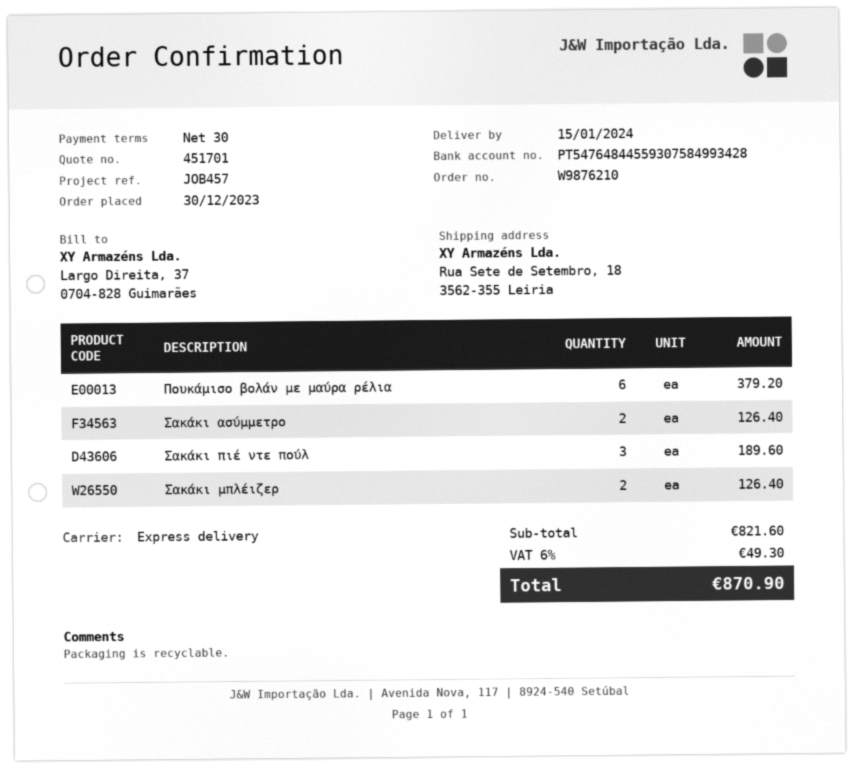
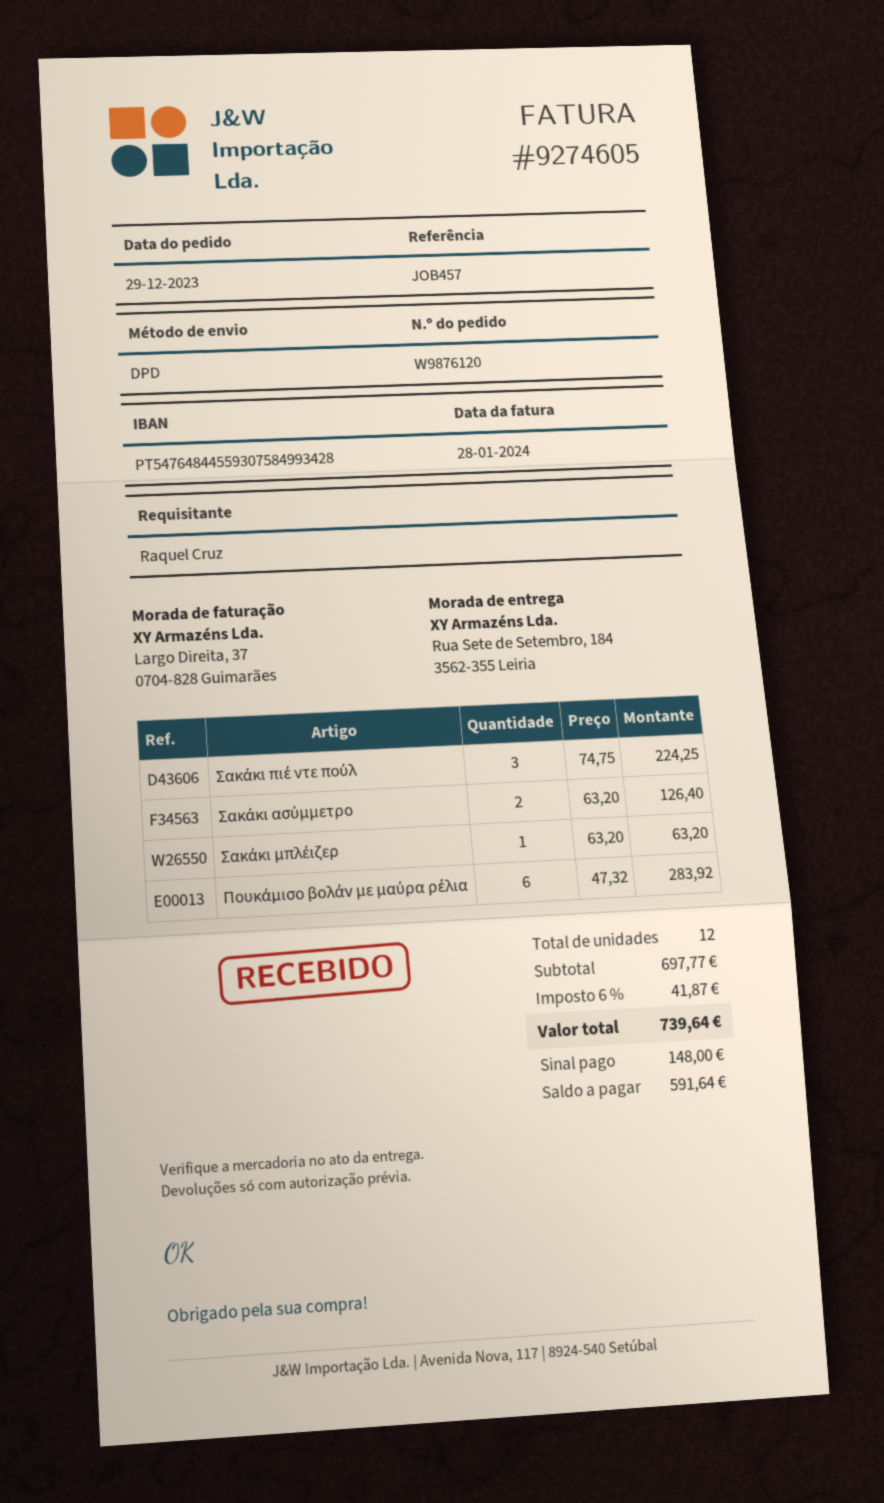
order number: W9876210 -> W9876120
order date: 2023-12-30 -> 2023-12-29
shipping method: express -> DPD
ship to: Rua Sete de Setembro, 18, 3562-355 Leiria -> Rua Sete de Setembro, 184, 3562-355 Leiria
Πουκάμισο βολάν με μαύρα ρέλια: 6 for 379.20 -> 6 for 283.92
Σακάκι πιέ ντε πούλ: 3 for 189.60 -> 3 for 224.25
Σακάκι μπλέιζερ: 2 for 126.40 -> 1 for 63.20
subtotal: 821.60 -> 697.77
tax: 6% = 49.30 -> 6% = 41.87
total: 870.90 -> 739.64

